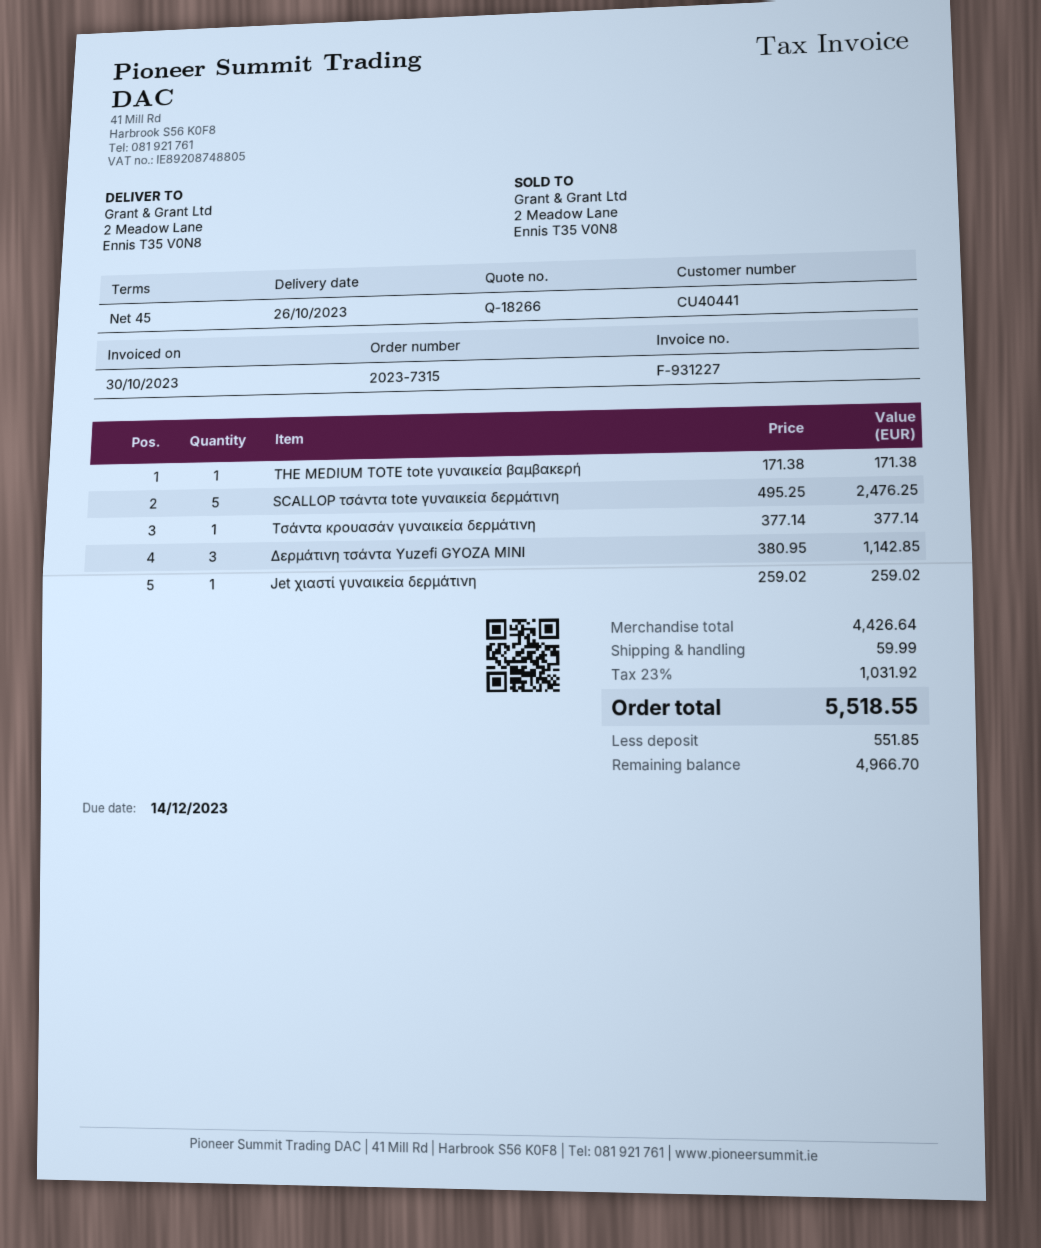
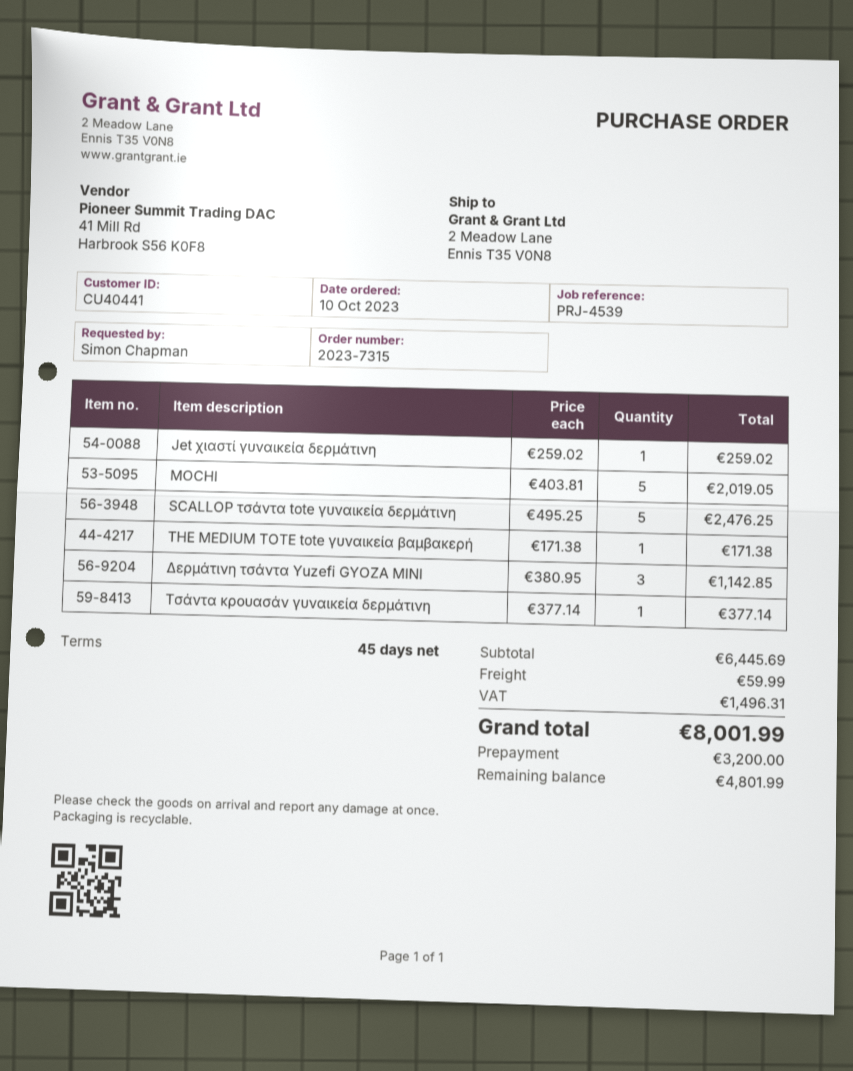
MOCHI: none -> 5 x 403.81 = 2019.05
subtotal: 4426.64 -> 6445.69
tax: 1031.92 -> 1496.31
total: 5518.55 -> 8001.99
deposit: 551.85 -> 3200.00
balance: 4966.70 -> 4801.99

